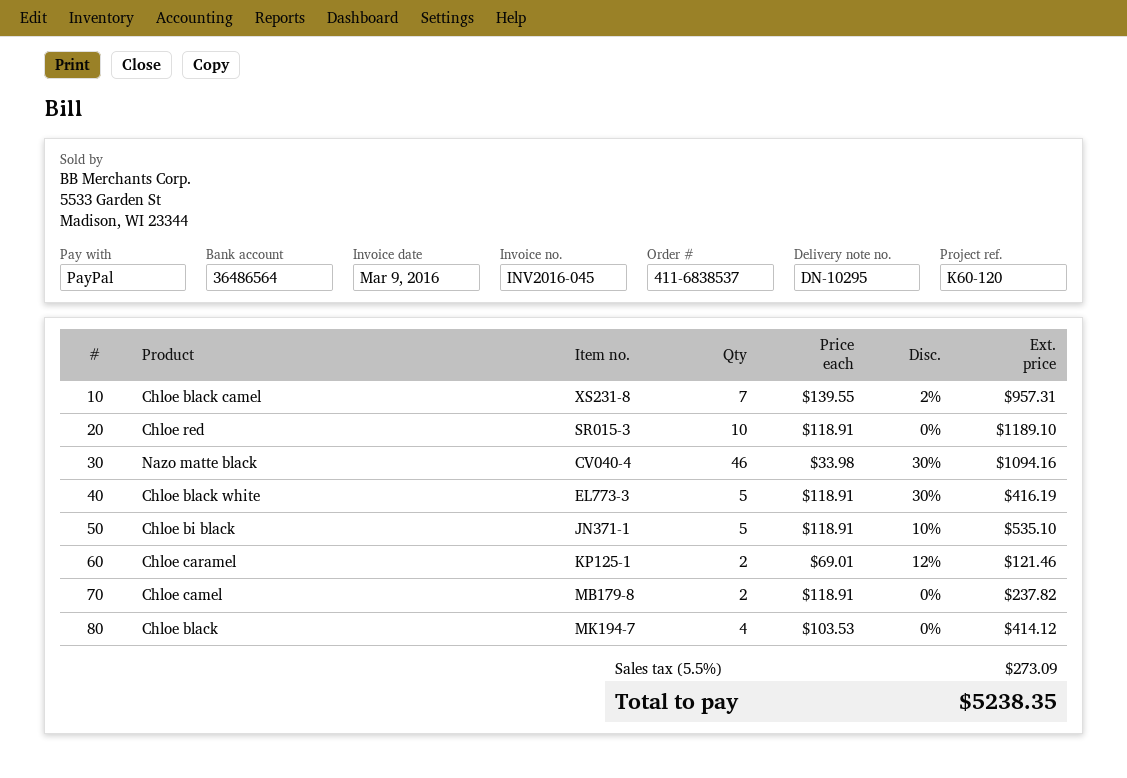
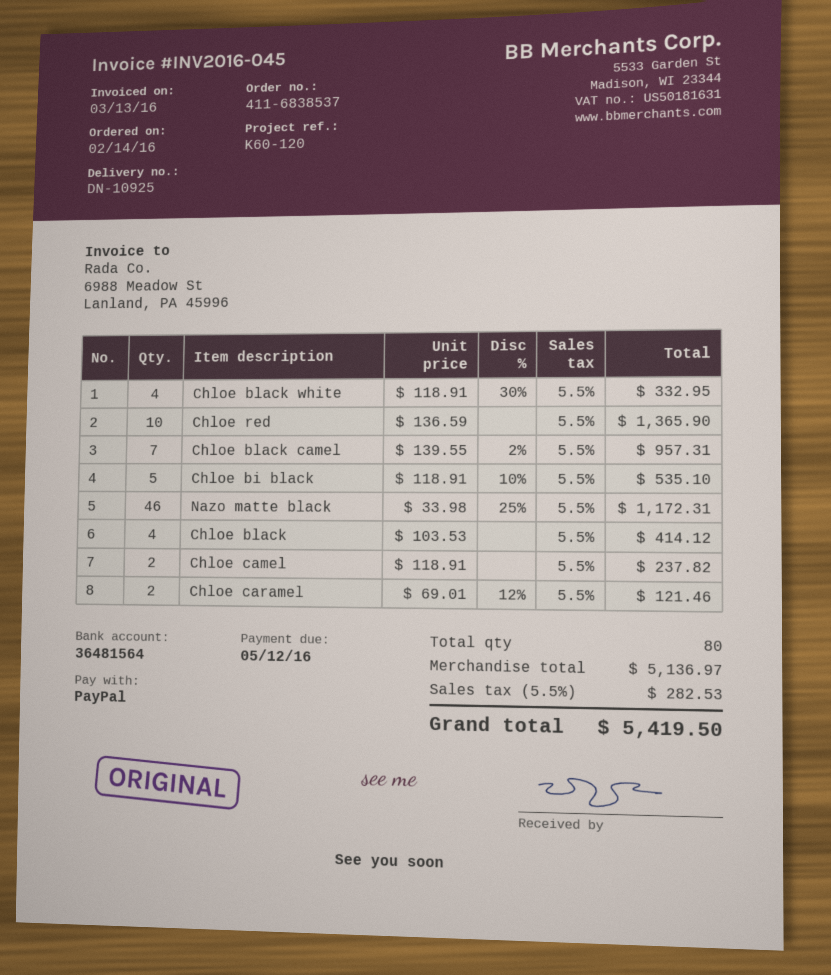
delivery note number: DN-10295 -> DN-10925
invoice date: 2016-03-09 -> 2016-03-13
bank account: 36486564 -> 36481564
Chloe red: 10 x 118.91 = 1189.10 -> 10 x 136.59 = 1365.90
Nazo matte black: 46 x 33.98 - 30% = 1094.16 -> 46 x 33.98 - 25% = 1172.31
Chloe black white: 5 x 118.91 - 30% = 416.19 -> 4 x 118.91 - 30% = 332.95
tax: 5.5% = 273.09 -> 5.5% = 282.53
total: 5238.35 -> 5419.50

